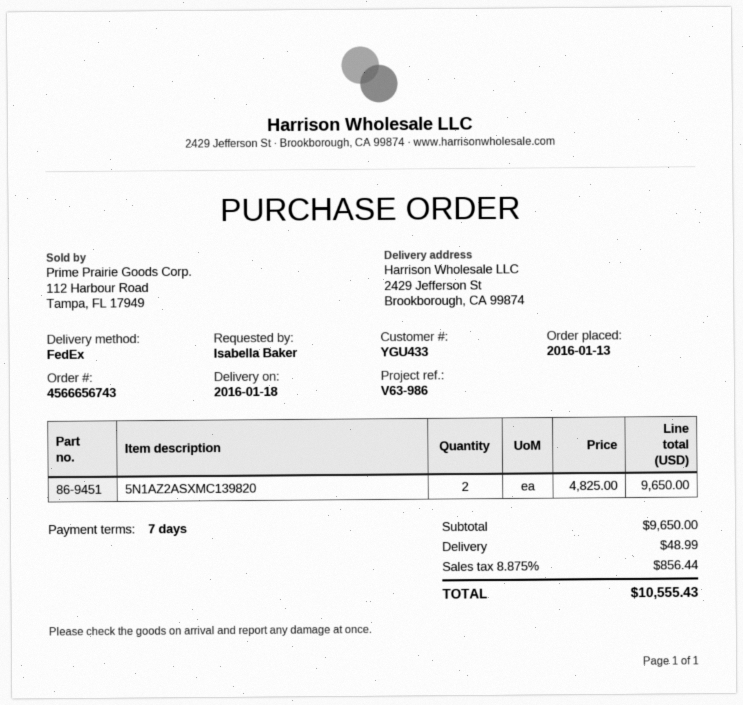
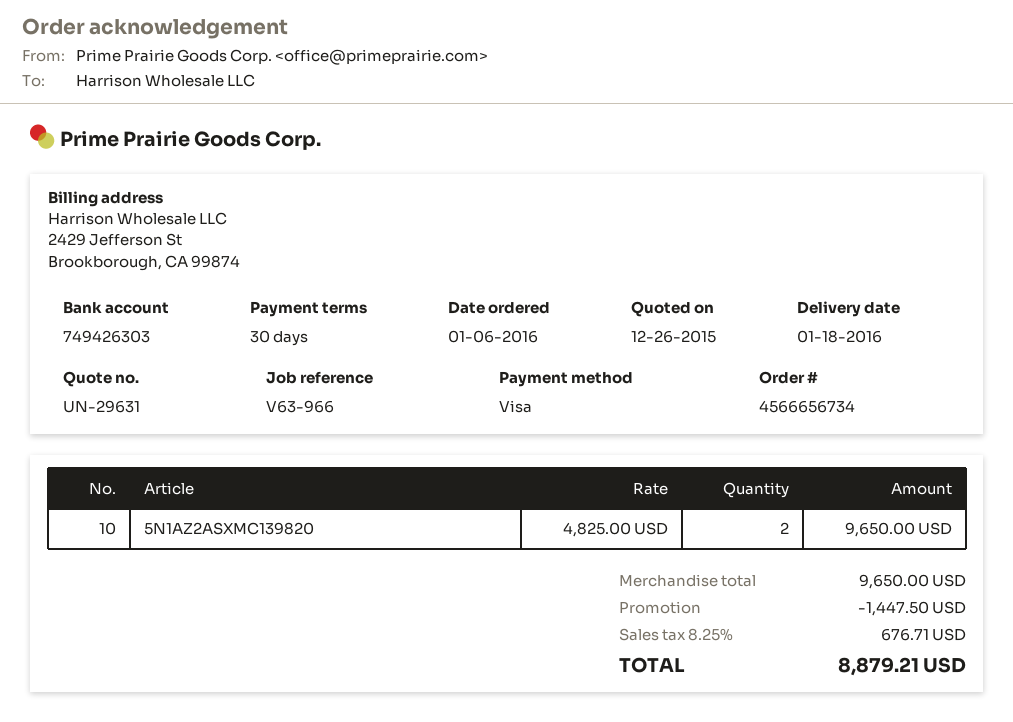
order number: 4566656743 -> 4566656734
order date: 2016-01-13 -> 2016-01-06
payment terms: 7 days -> 30 days
reference: V63-986 -> V63-966
discount: none -> 1447.50
shipping: 48.99 -> none
tax: 8.875% = 856.44 -> 8.25% = 676.71
total: 10555.43 -> 8879.21

